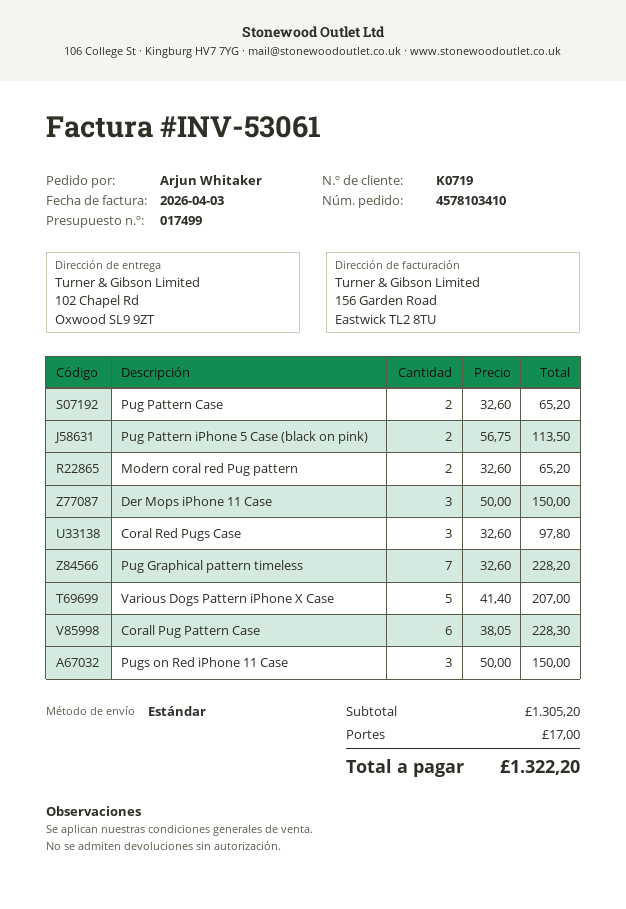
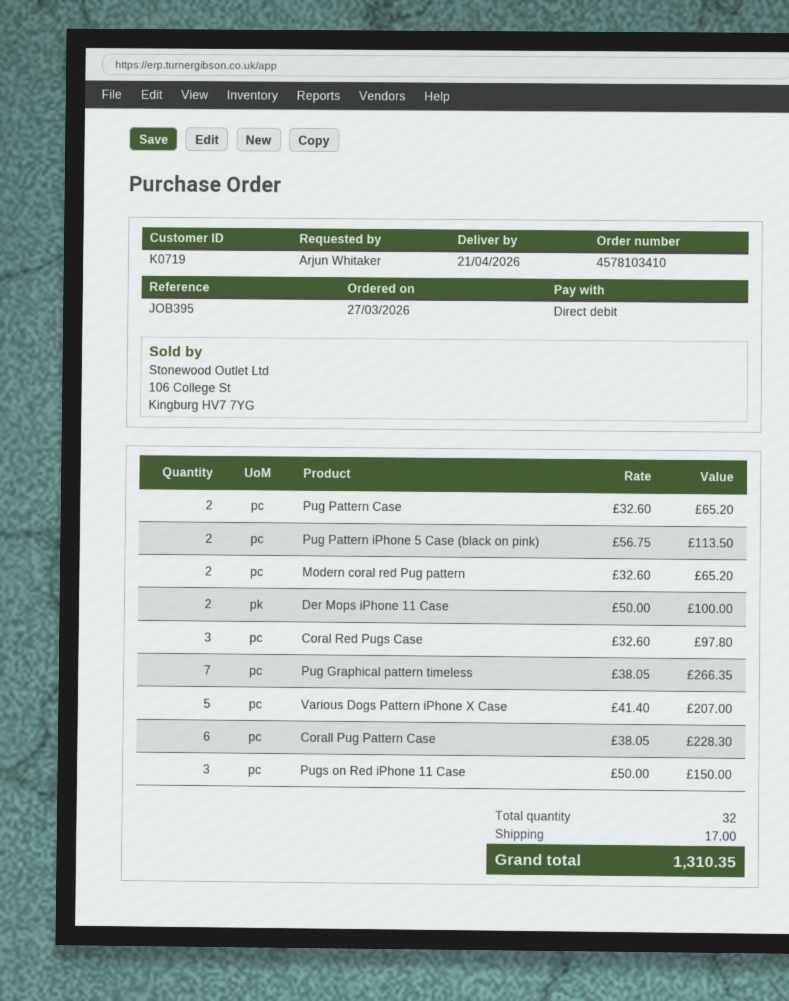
Der Mops iPhone 11 Case: 3 x 50.00 = 150.00 -> 2 x 50.00 = 100.00
Pug Graphical pattern timeless: 7 x 32.60 = 228.20 -> 7 x 38.05 = 266.35
total: 1322.20 -> 1310.35

